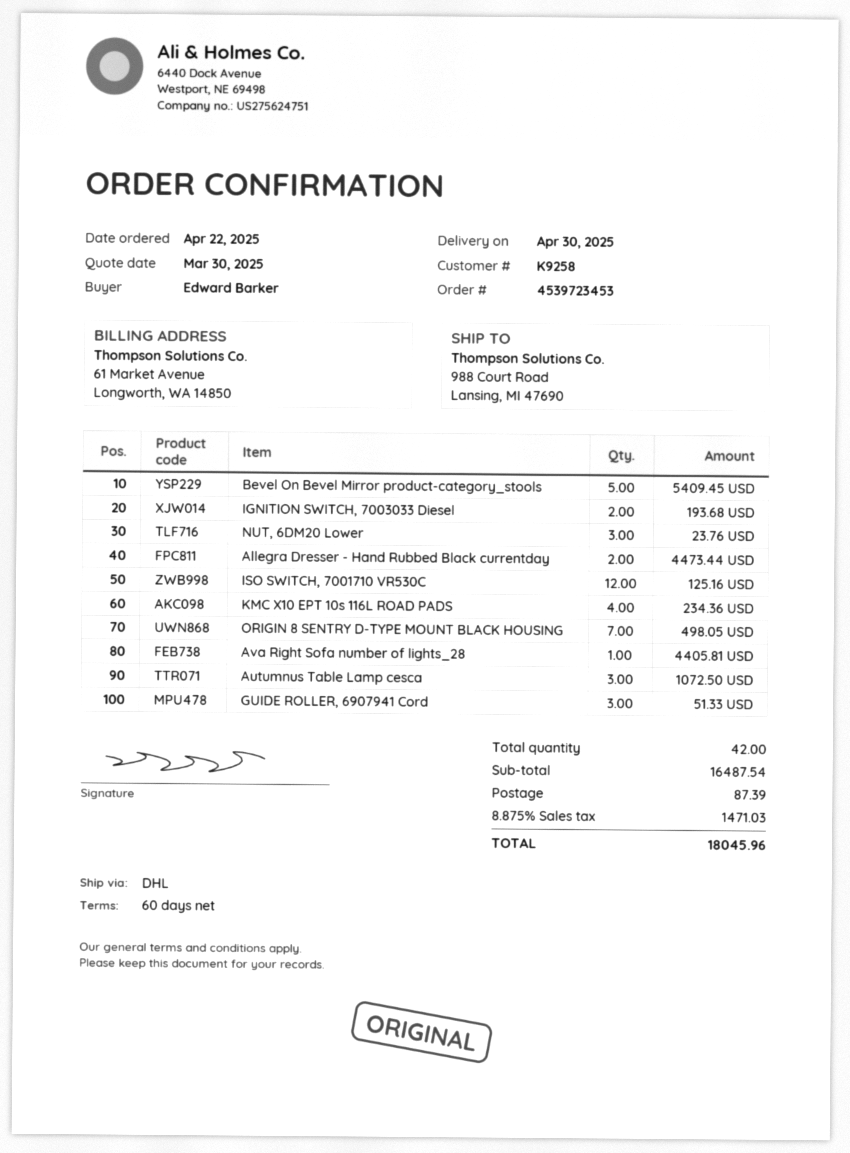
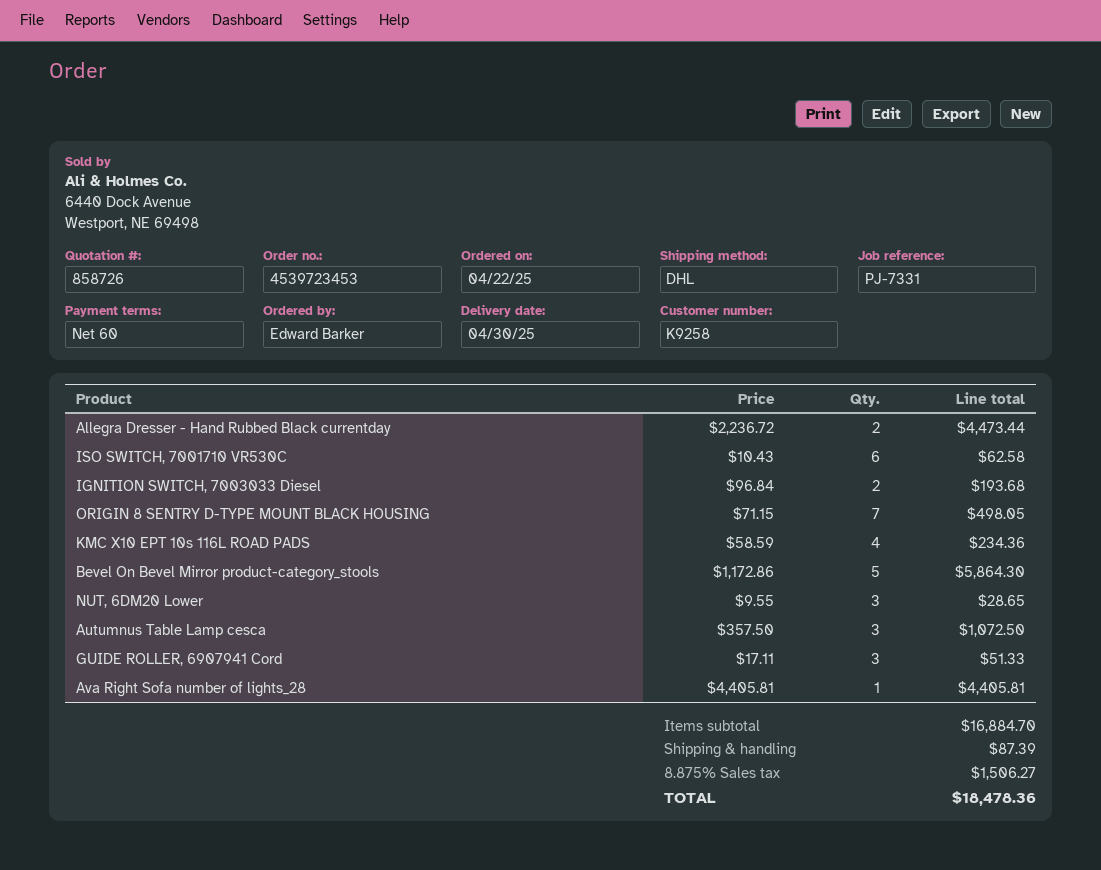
Bevel On Bevel Mirror product-category_stools: 5 for 5409.45 -> 5 for 5864.30
NUT, 6DM20 Lower: 3 for 23.76 -> 3 for 28.65
ISO SWITCH, 7001710 VR530C: 12 for 125.16 -> 6 for 62.58
subtotal: 16487.54 -> 16884.70
tax: 8.875% = 1471.03 -> 8.875% = 1506.27
total: 18045.96 -> 18478.36

